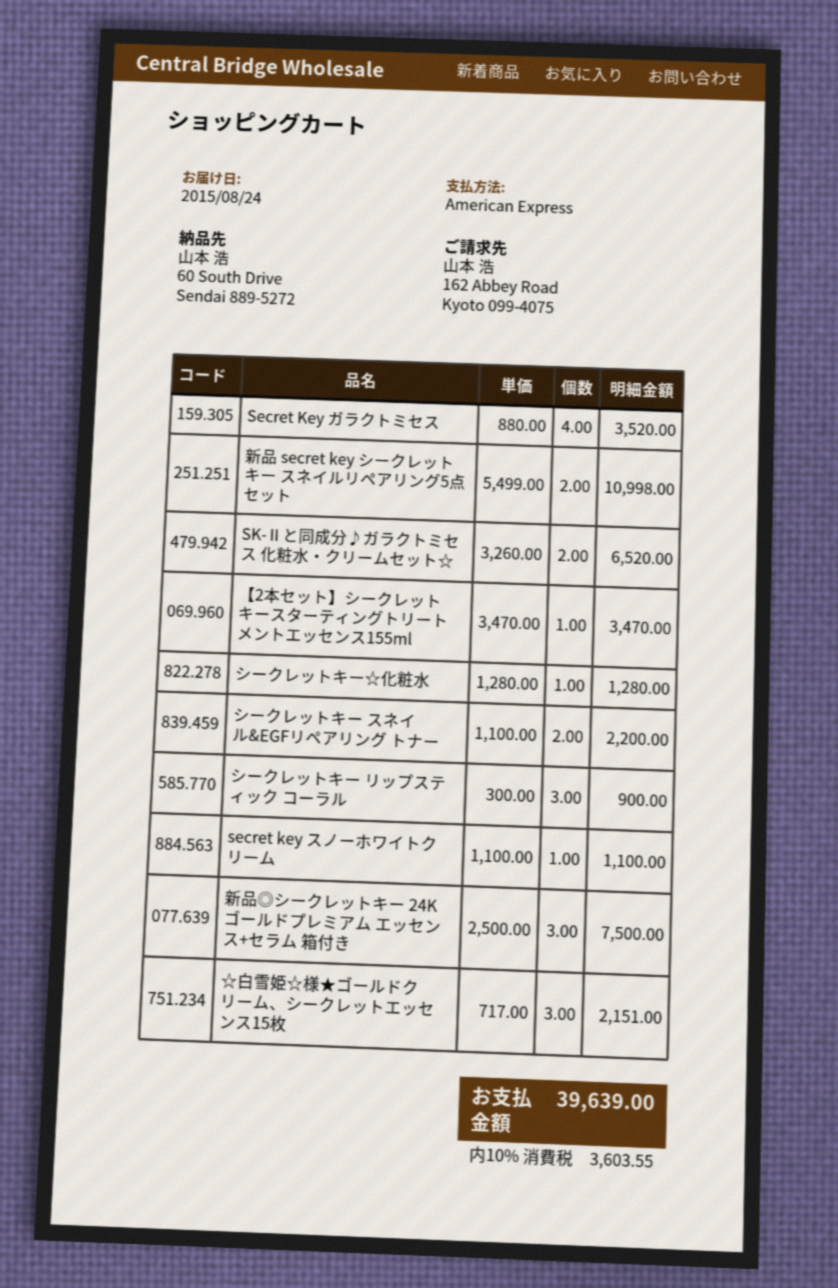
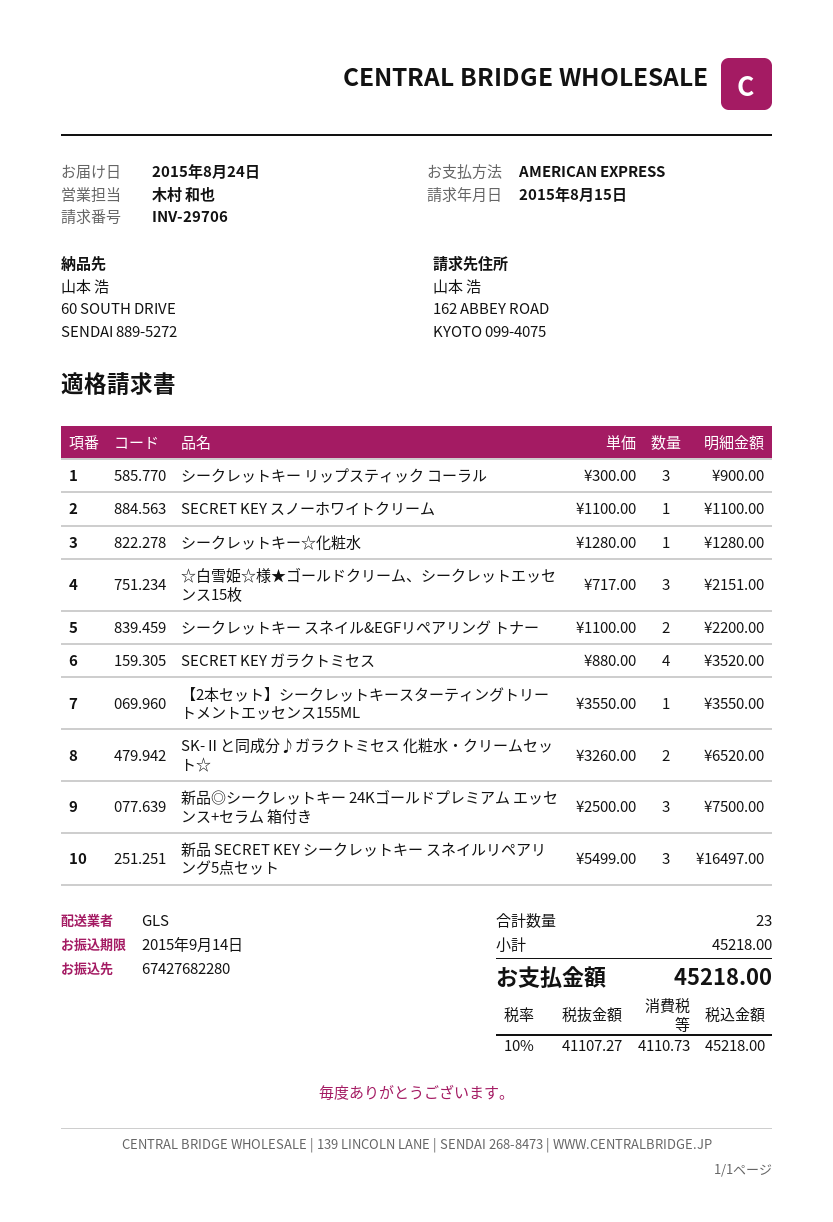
新品 secret key シークレットキー スネイルリペアリング5点セット: 2 x 5499.00 = 10998.00 -> 3 x 5499.00 = 16497.00
【2本セット】シークレットキースターティングトリートメントエッセンス155ml: 1 x 3470.00 = 3470.00 -> 1 x 3550.00 = 3550.00
tax: 10% = 3603.55 -> 10% = 4110.73
total: 39639.00 -> 45218.00

